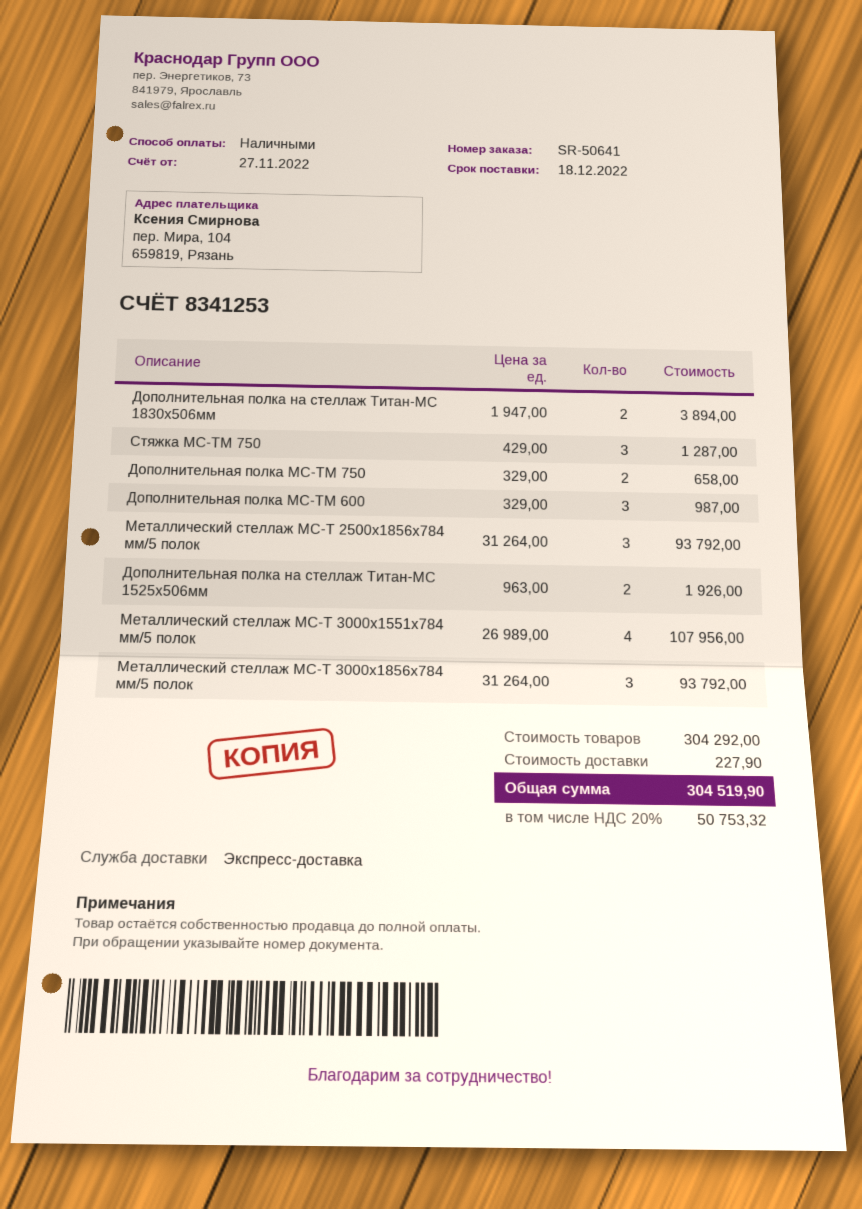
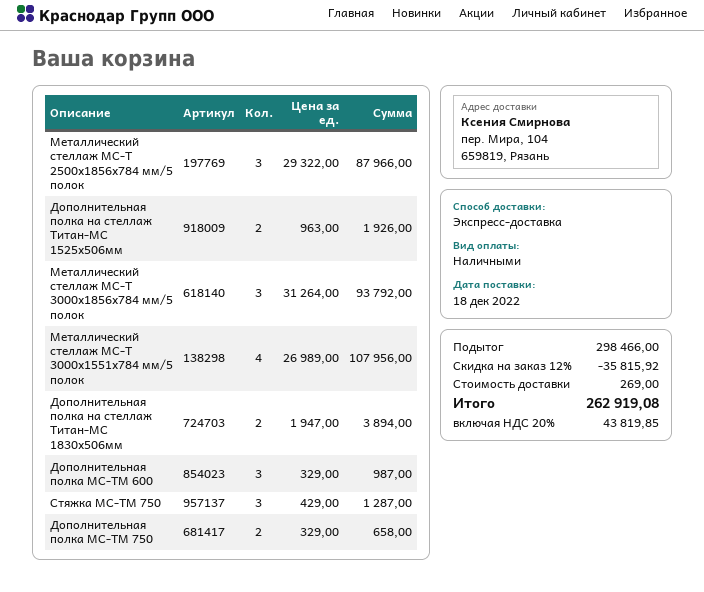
Металлический стеллаж МС-Т 2500х1856х784 мм/5 полок: 3 x 31264.00 = 93792.00 -> 3 x 29322.00 = 87966.00
subtotal: 304292.00 -> 298466.00
discount: none -> 12% = 35815.92
shipping: 227.90 -> 269.00
tax: 20% = 50753.32 -> 20% = 43819.85
total: 304519.90 -> 262919.08

